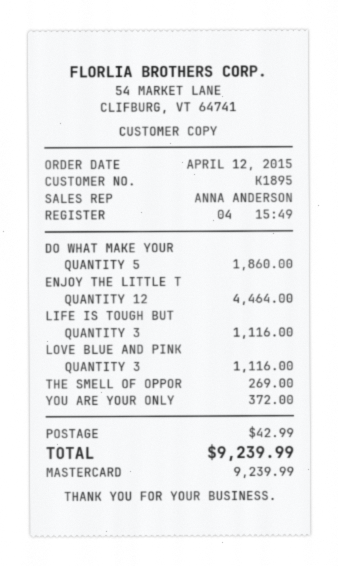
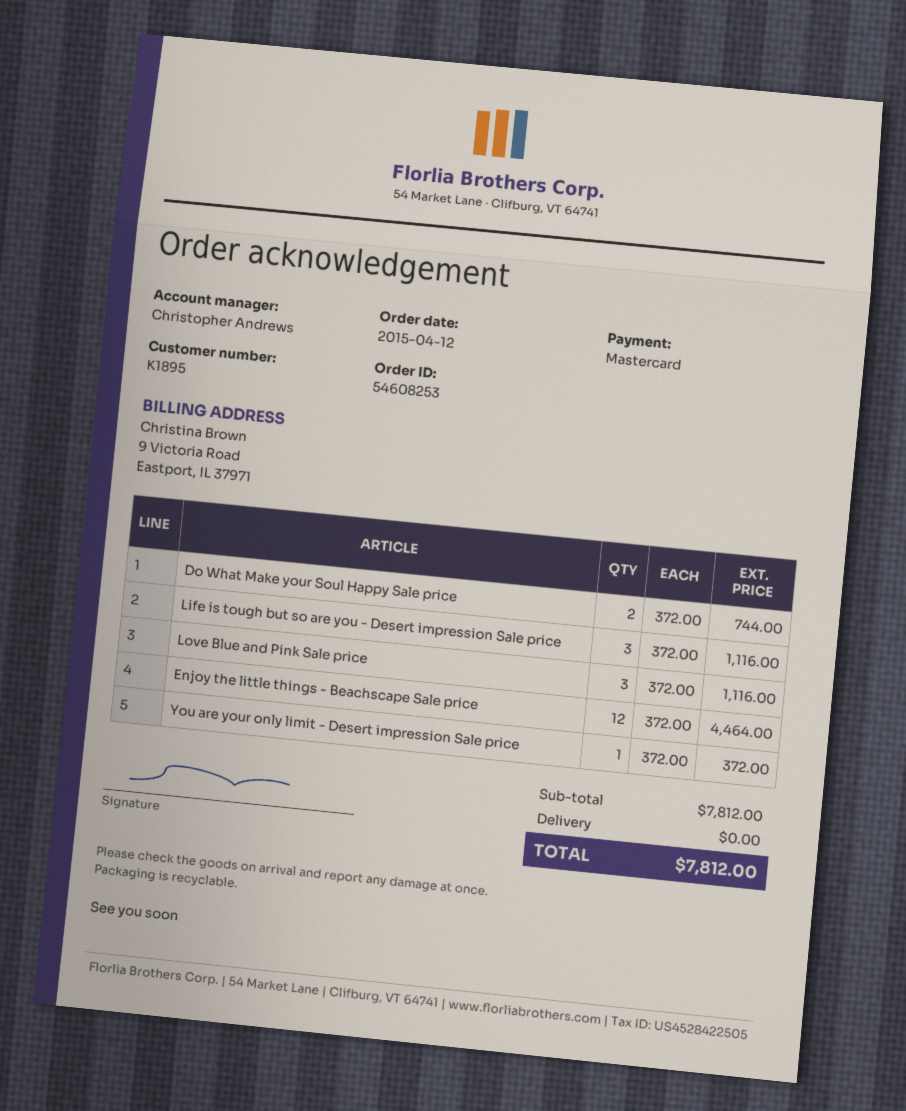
sales rep: ANNA ANDERSON -> Christopher Andrews
DO WHAT MAKE YOUR: 5 for 1860.00 -> 2 for 744.00
THE SMELL OF OPPOR: 1 for 269.00 -> none
shipping: 42.99 -> 0.00
total: 9239.99 -> 7812.00

